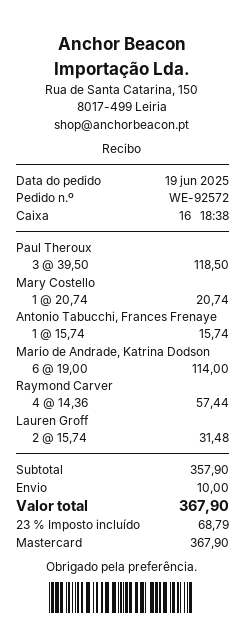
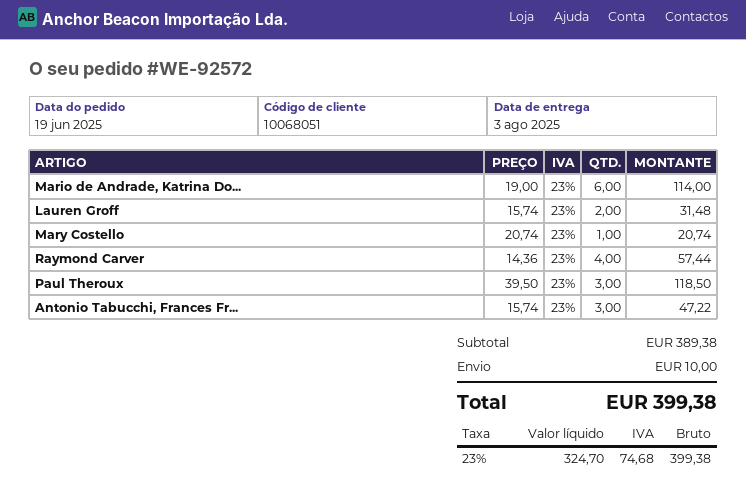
Antonio Tabucchi, Frances Frenaye: 1 x 15.74 = 15.74 -> 3 x 15.74 = 47.22
subtotal: 357.90 -> 389.38
tax: 23% = 68.79 -> 23% = 74.68
total: 367.90 -> 399.38

